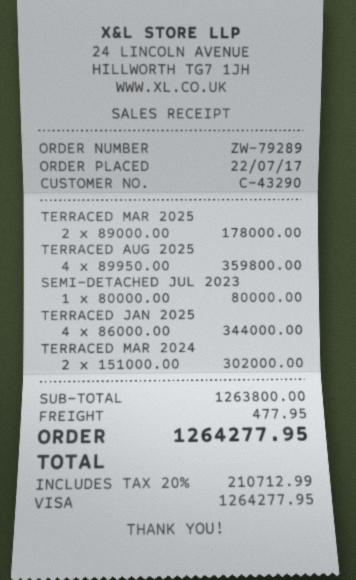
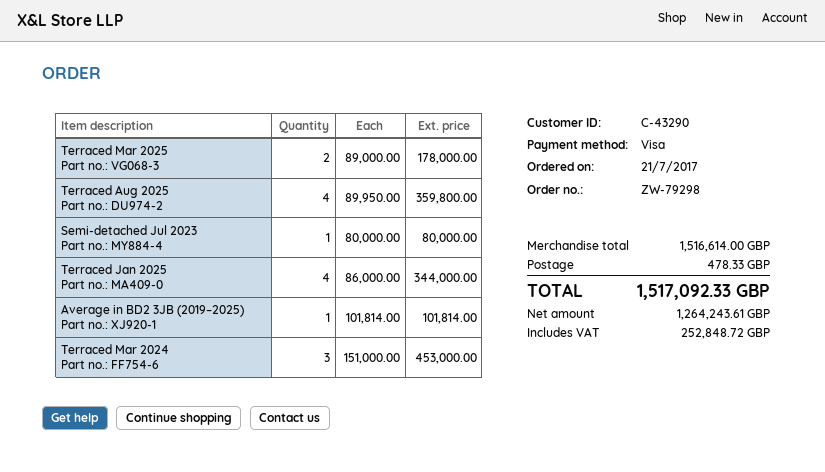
order number: ZW-79289 -> ZW-79298
order date: 2017-07-22 -> 2017-07-21
TERRACED MAR 2024: 2 x 151000.00 = 302000.00 -> 3 x 151000.00 = 453000.00
Average in BD2 3JB (2019–2025): none -> 1 x 101814.00 = 101814.00
subtotal: 1263800.00 -> 1516614.00
shipping: 477.95 -> 478.33
tax: 210712.99 -> 252848.72
total: 1264277.95 -> 1517092.33

